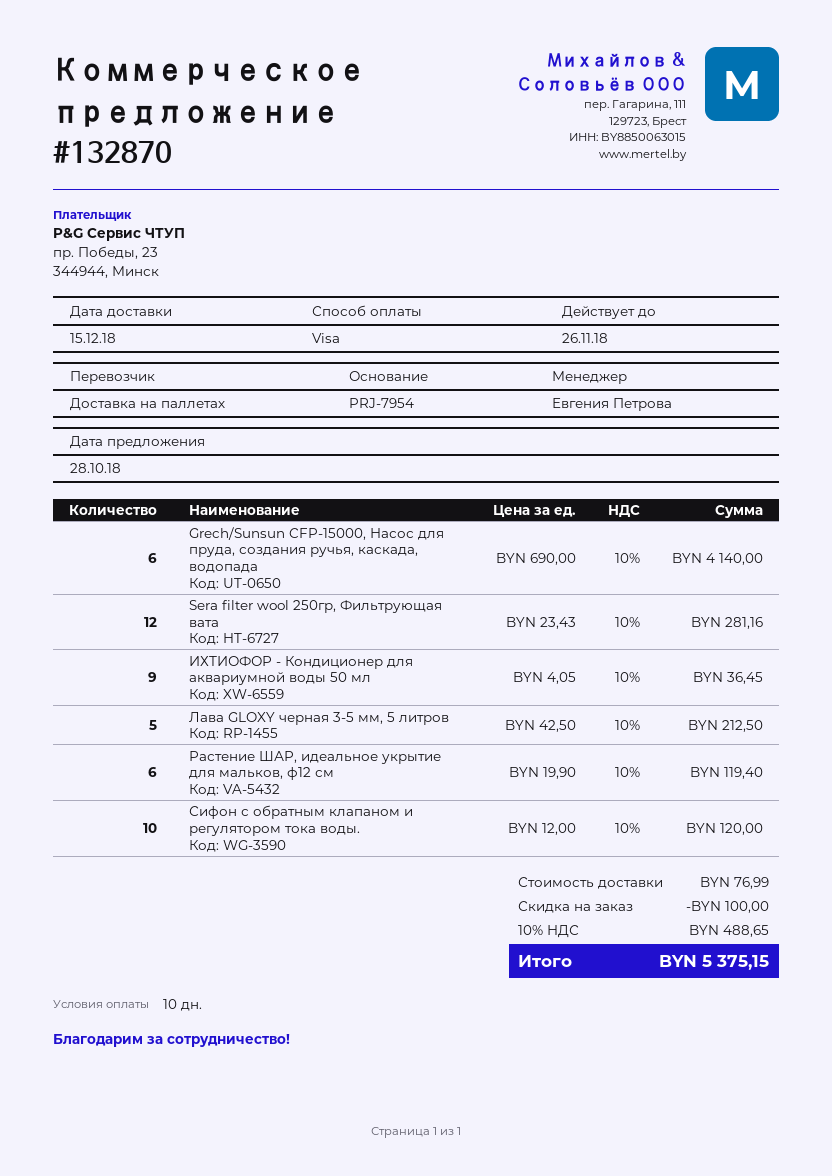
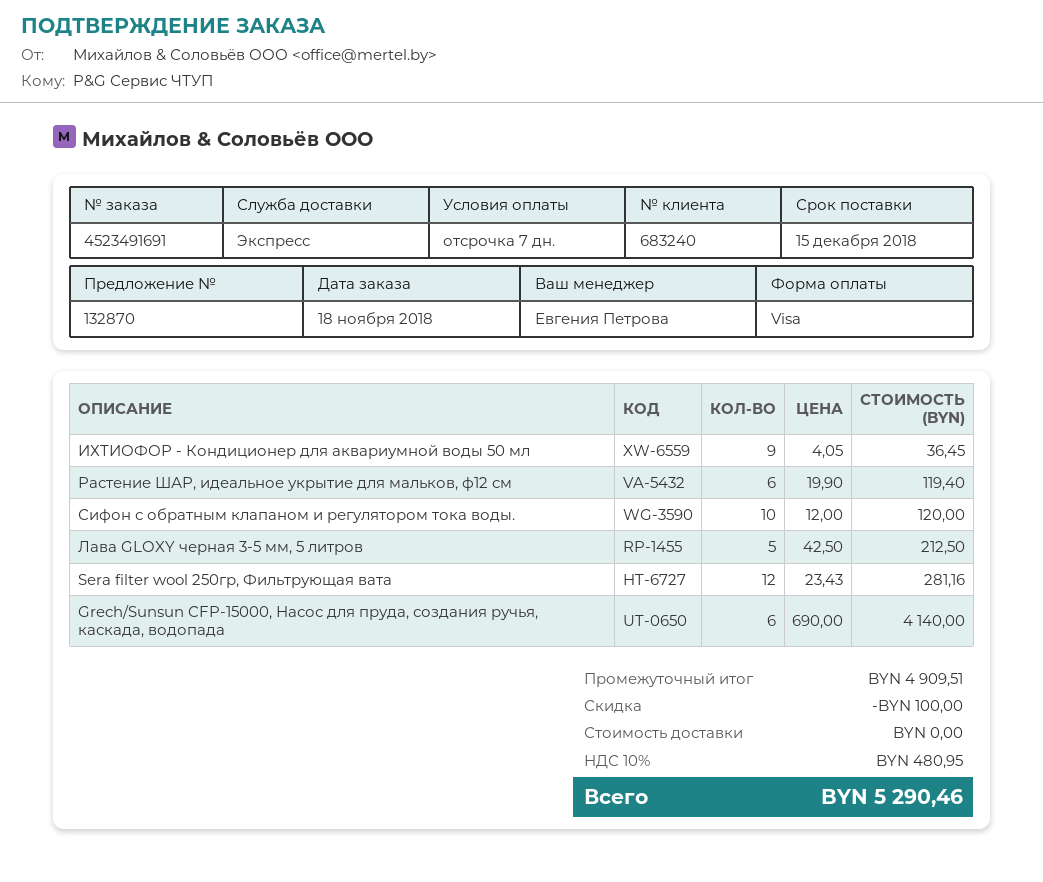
payment terms: 10 days -> 7 days
shipping method: pallet freight -> express
shipping: 76.99 -> 0.00
tax: 10% = 488.65 -> 10% = 480.95
total: 5375.15 -> 5290.46

